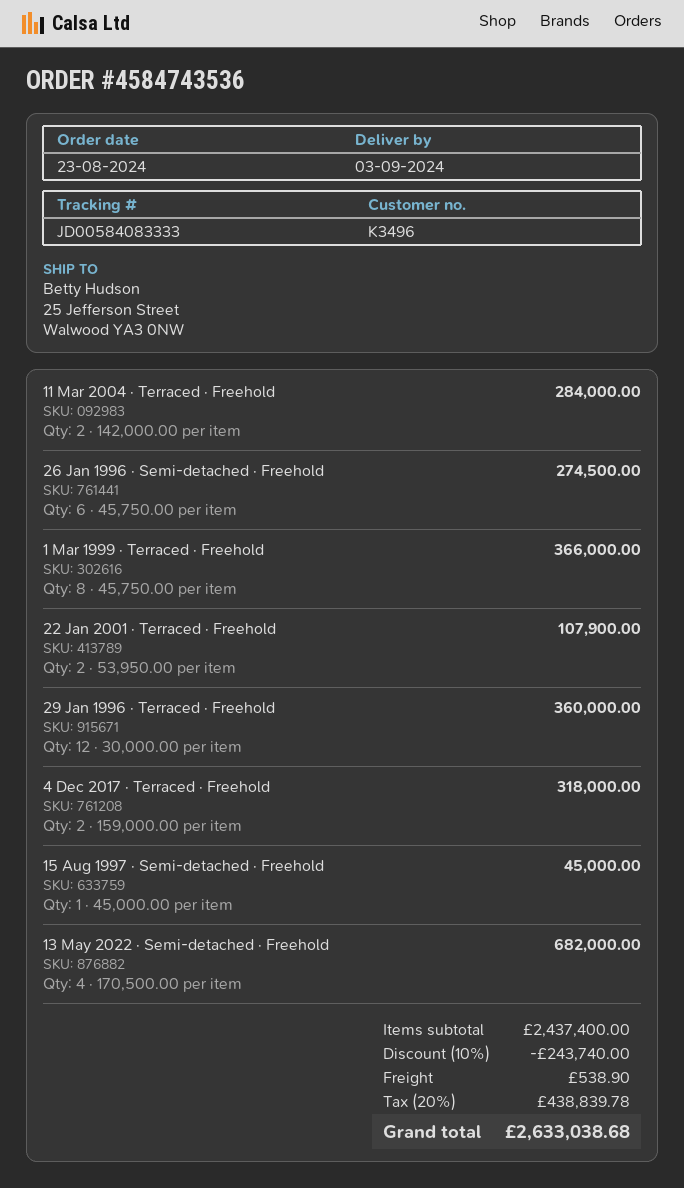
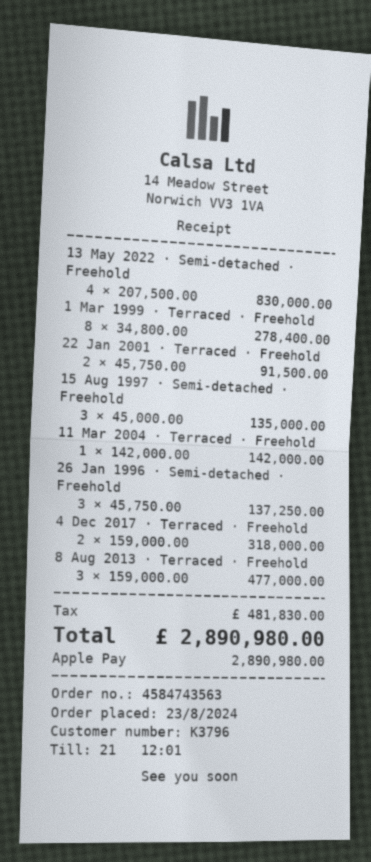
order number: 4584743536 -> 4584743563
customer number: K3496 -> K3796
11 Mar 2004 · Terraced · Freehold: 2 x 142000.00 = 284000.00 -> 1 x 142000.00 = 142000.00
26 Jan 1996 · Semi-detached · Freehold: 6 x 45750.00 = 274500.00 -> 3 x 45750.00 = 137250.00
1 Mar 1999 · Terraced · Freehold: 8 x 45750.00 = 366000.00 -> 8 x 34800.00 = 278400.00
22 Jan 2001 · Terraced · Freehold: 2 x 53950.00 = 107900.00 -> 2 x 45750.00 = 91500.00
29 Jan 1996 · Terraced · Freehold: 12 x 30000.00 = 360000.00 -> none
15 Aug 1997 · Semi-detached · Freehold: 1 x 45000.00 = 45000.00 -> 3 x 45000.00 = 135000.00
13 May 2022 · Semi-detached · Freehold: 4 x 170500.00 = 682000.00 -> 4 x 207500.00 = 830000.00
8 Aug 2013 · Terraced · Freehold: none -> 3 x 159000.00 = 477000.00
discount: 10% = 243740.00 -> none
shipping: 538.90 -> none
tax: 438839.78 -> 481830.00
total: 2633038.68 -> 2890980.00

